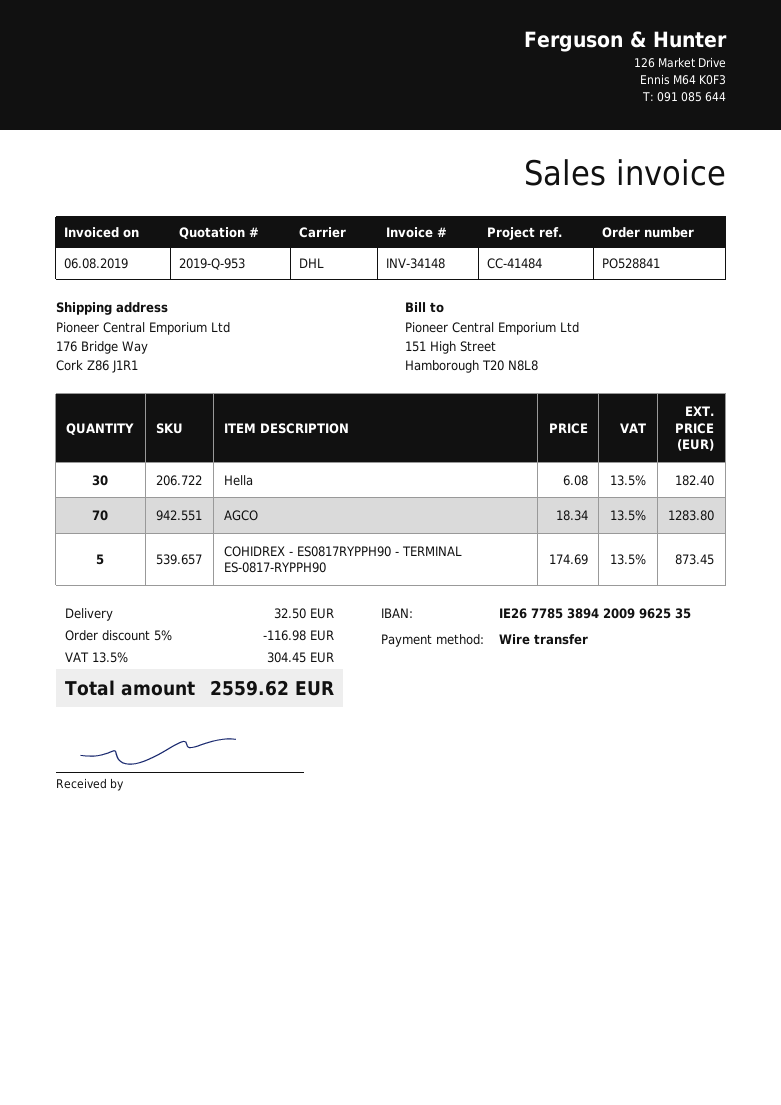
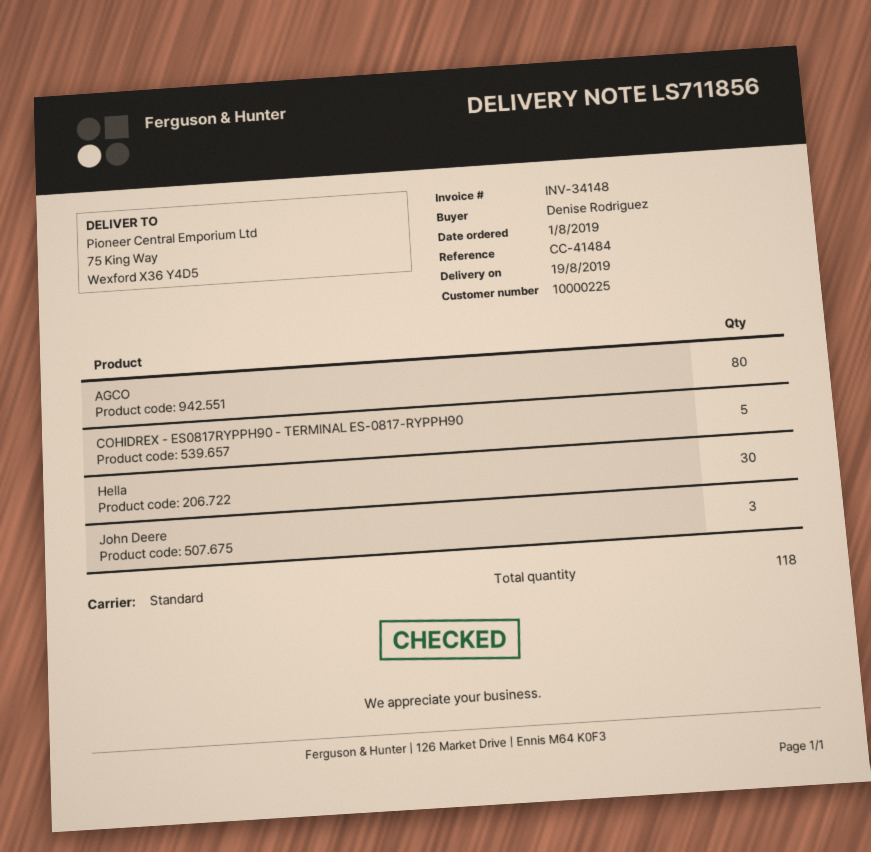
shipping method: DHL -> standard
ship to: 176 Bridge Way, Cork Z86 J1R1 -> 75 King Way, Wexford X36 Y4D5
AGCO: 70 -> 80
John Deere: none -> 3

